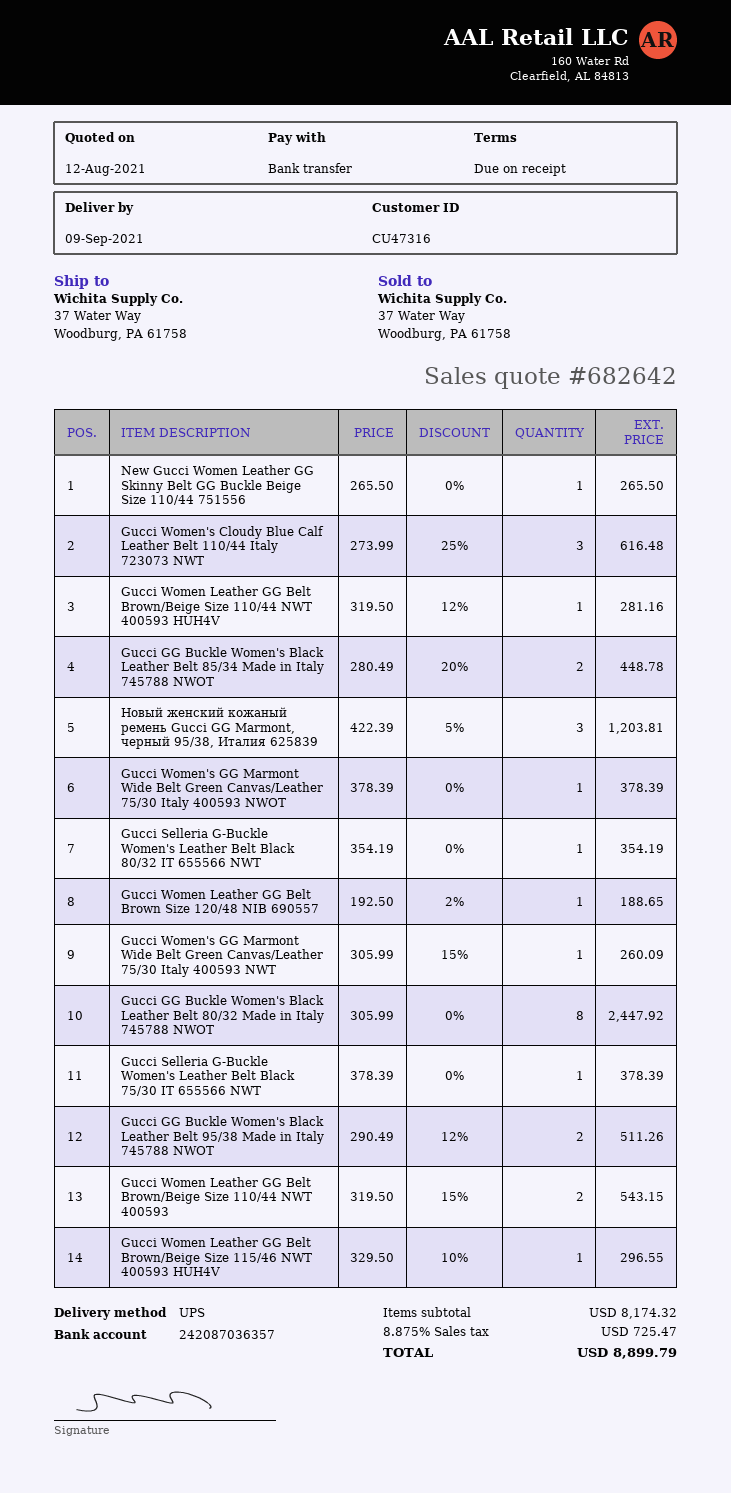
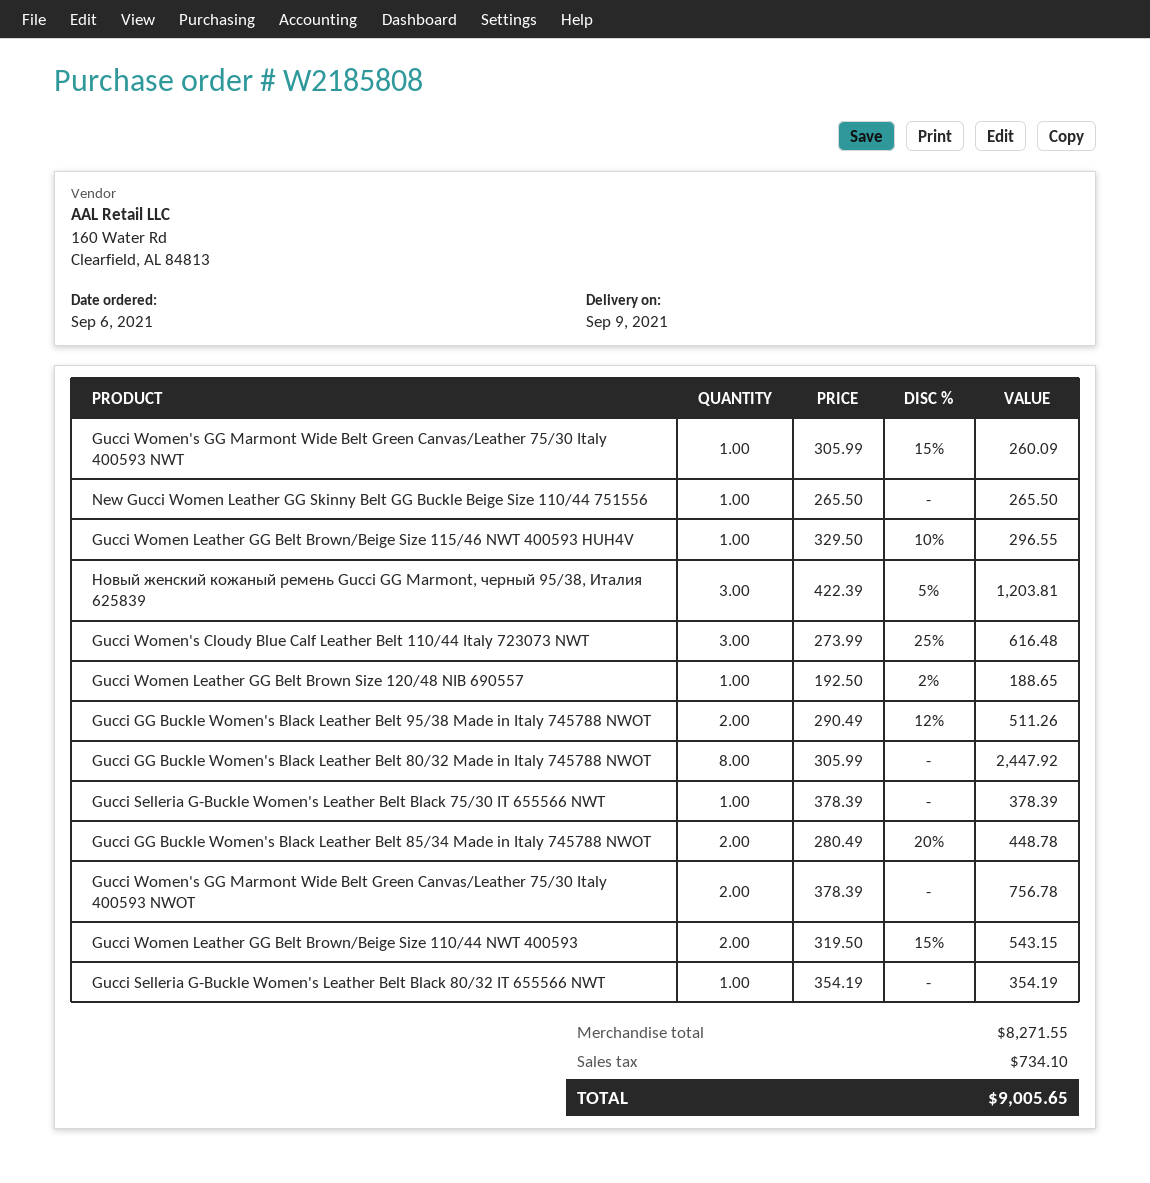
Gucci Women Leather GG Belt Brown/Beige Size 110/44 NWT 400593 HUH4V: 1 x 319.50 - 12% = 281.16 -> none
Gucci Women's GG Marmont Wide Belt Green Canvas/Leather 75/30 Italy 400593 NWOT: 1 x 378.39 = 378.39 -> 2 x 378.39 = 756.78
subtotal: 8174.32 -> 8271.55
tax: 725.47 -> 734.10
total: 8899.79 -> 9005.65

